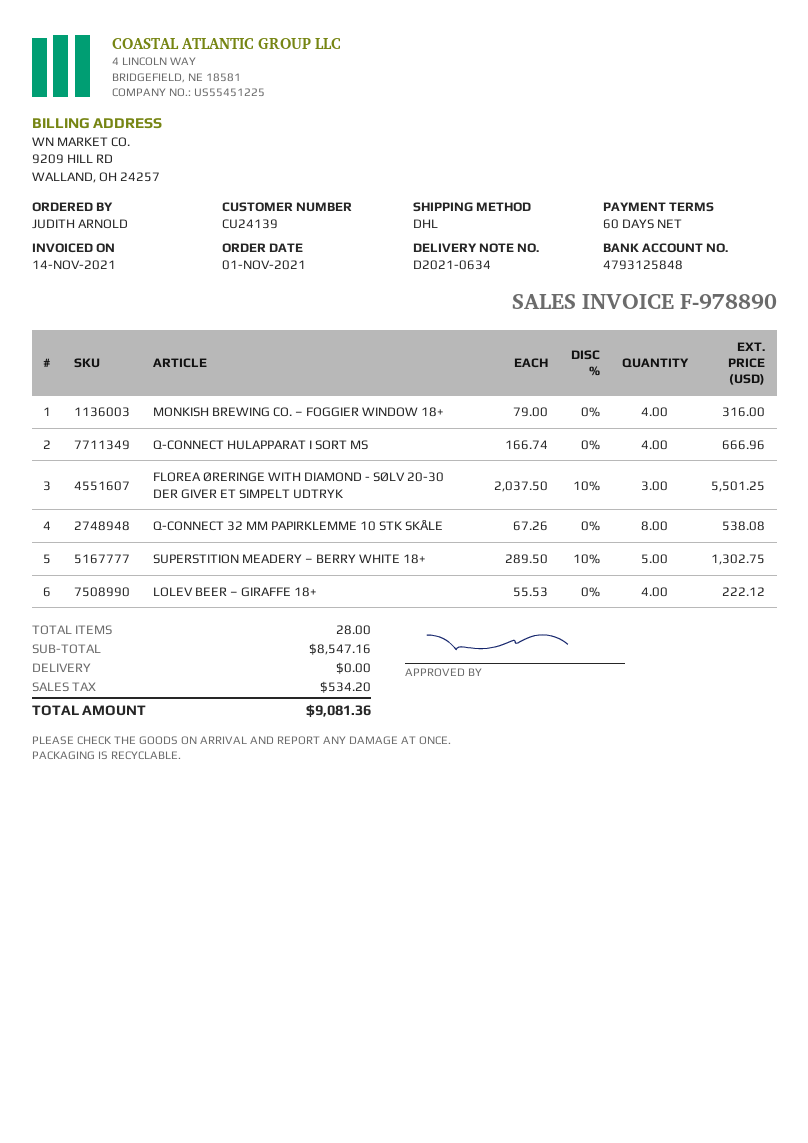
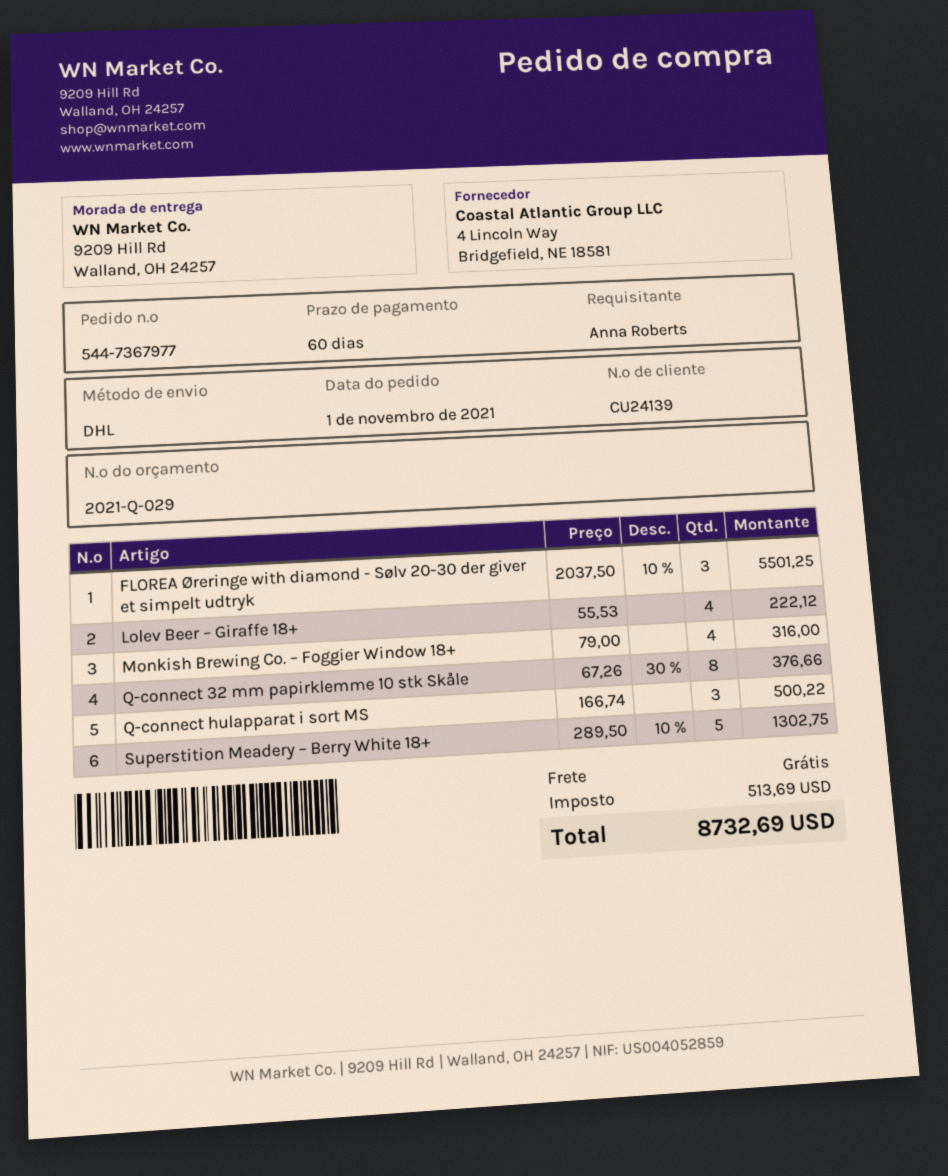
ordered by: JUDITH ARNOLD -> Anna Roberts
Q-CONNECT HULAPPARAT I SORT MS: 4 x 166.74 = 666.96 -> 3 x 166.74 = 500.22
Q-CONNECT 32 MM PAPIRKLEMME 10 STK SKÅLE: 8 x 67.26 = 538.08 -> 8 x 67.26 - 30% = 376.66
tax: 534.20 -> 513.69
total: 9081.36 -> 8732.69

